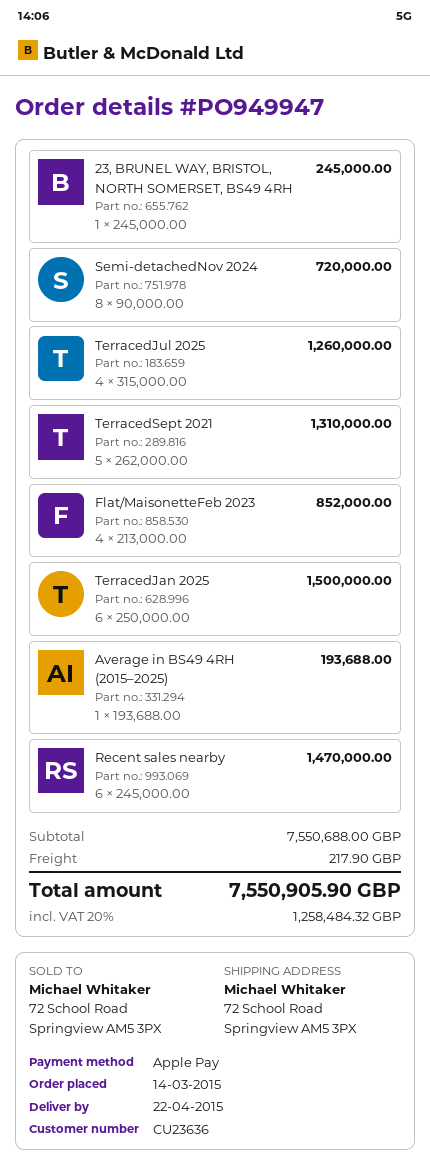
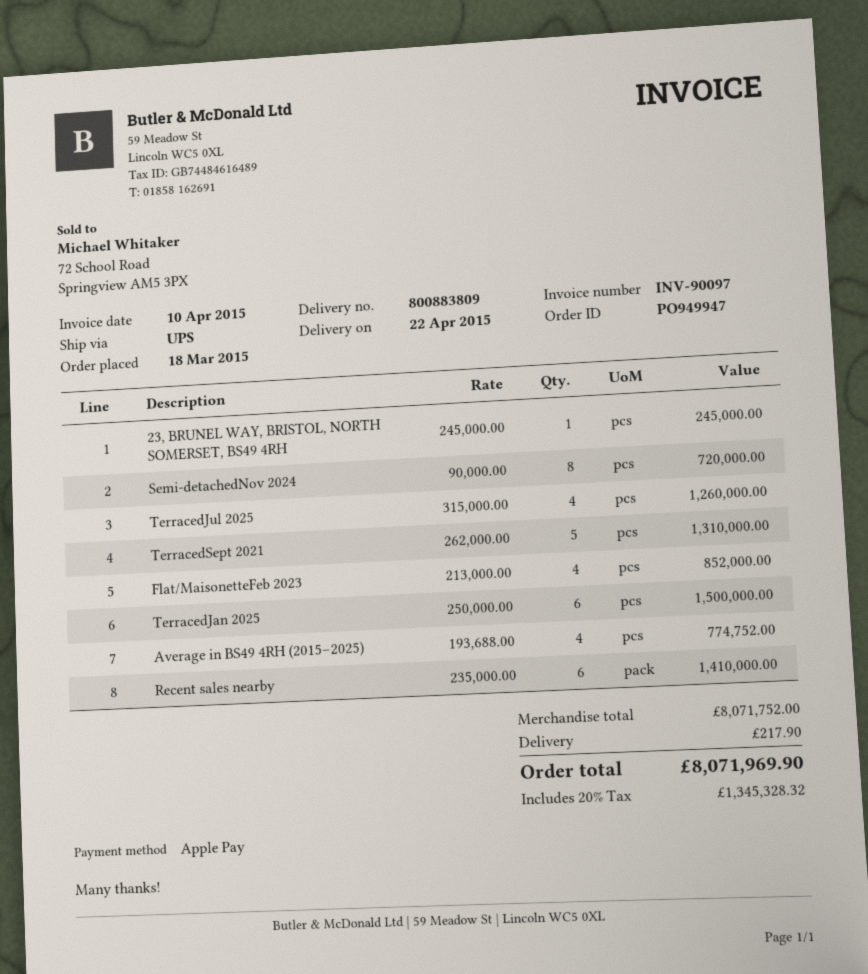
order date: 2015-03-14 -> 2015-03-18
Average in BS49 4RH (2015–2025): 1 x 193688.00 = 193688.00 -> 4 x 193688.00 = 774752.00
Recent sales nearby: 6 x 245000.00 = 1470000.00 -> 6 x 235000.00 = 1410000.00
subtotal: 7550688.00 -> 8071752.00
tax: 20% = 1258484.32 -> 20% = 1345328.32
total: 7550905.90 -> 8071969.90

